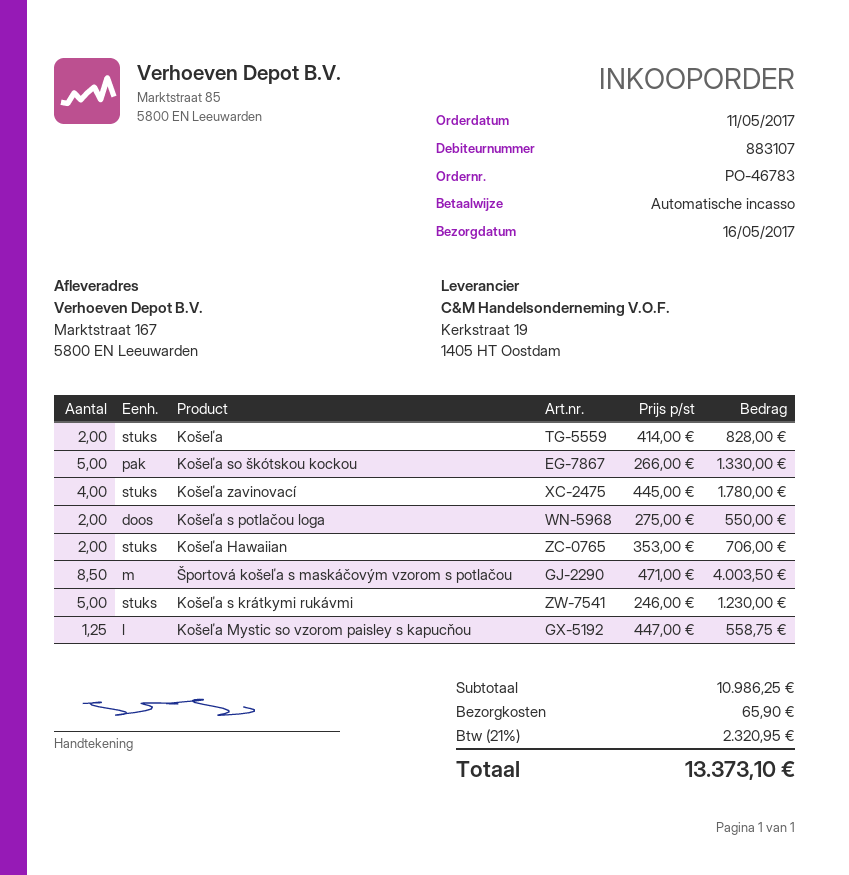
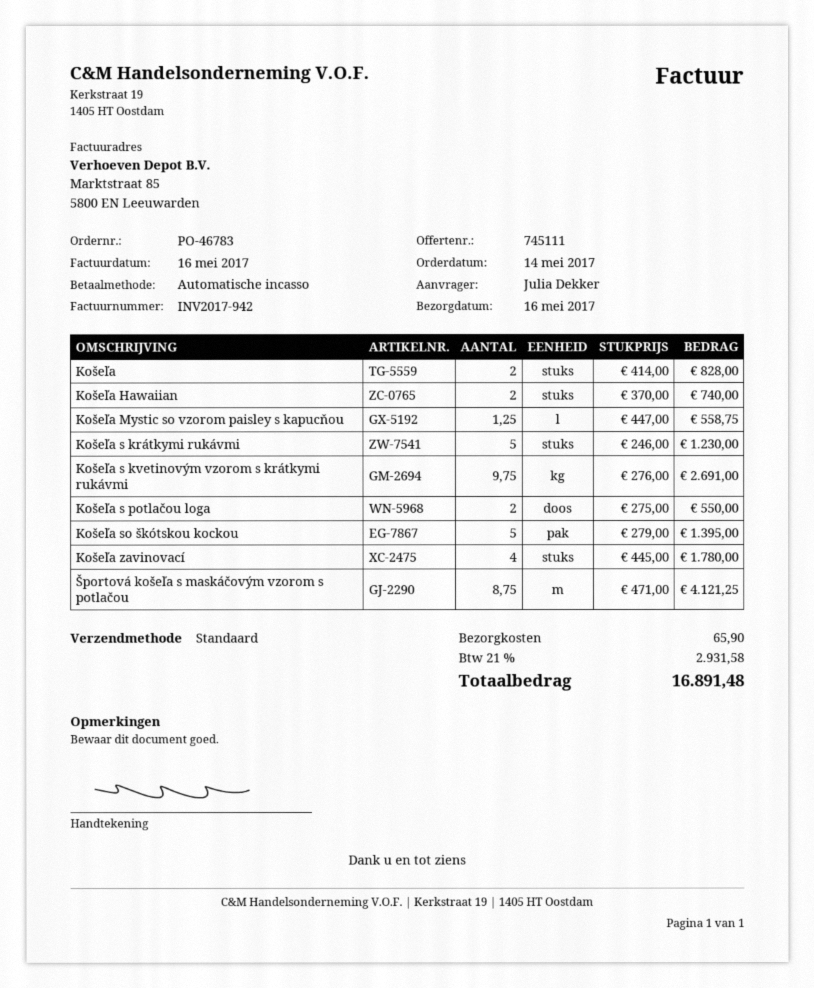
order date: 2017-05-11 -> 2017-05-14
Košeľa so škótskou kockou: 5 x 266.00 = 1330.00 -> 5 x 279.00 = 1395.00
Košeľa Hawaiian: 2 x 353.00 = 706.00 -> 2 x 370.00 = 740.00
Športová košeľa s maskáčovým vzorom s potlačou: 8.5 x 471.00 = 4003.50 -> 8.75 x 471.00 = 4121.25
Košeľa s kvetinovým vzorom s krátkymi rukávmi: none -> 9.75 x 276.00 = 2691.00
tax: 21% = 2320.95 -> 21% = 2931.58
total: 13373.10 -> 16891.48

